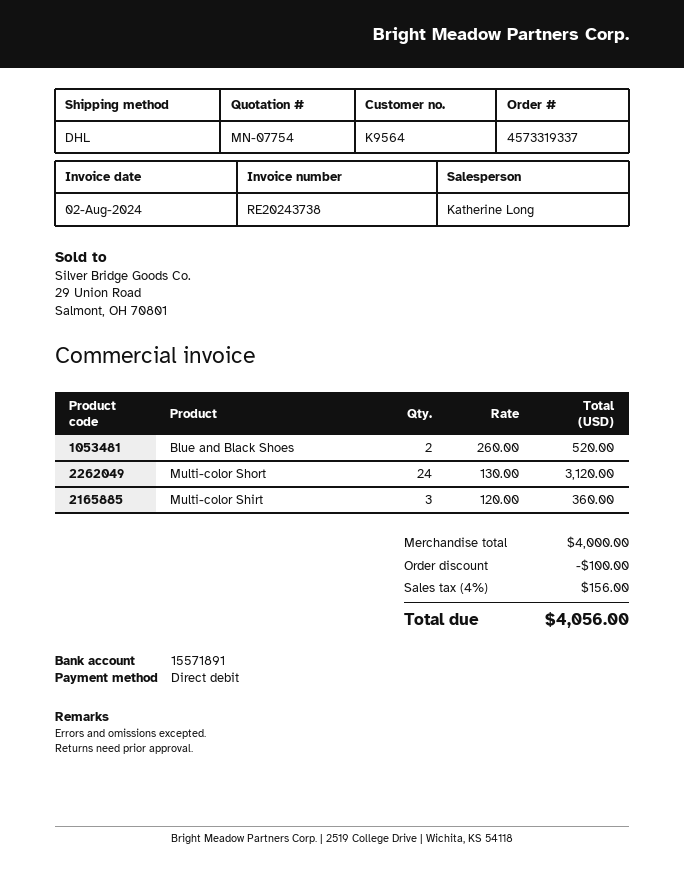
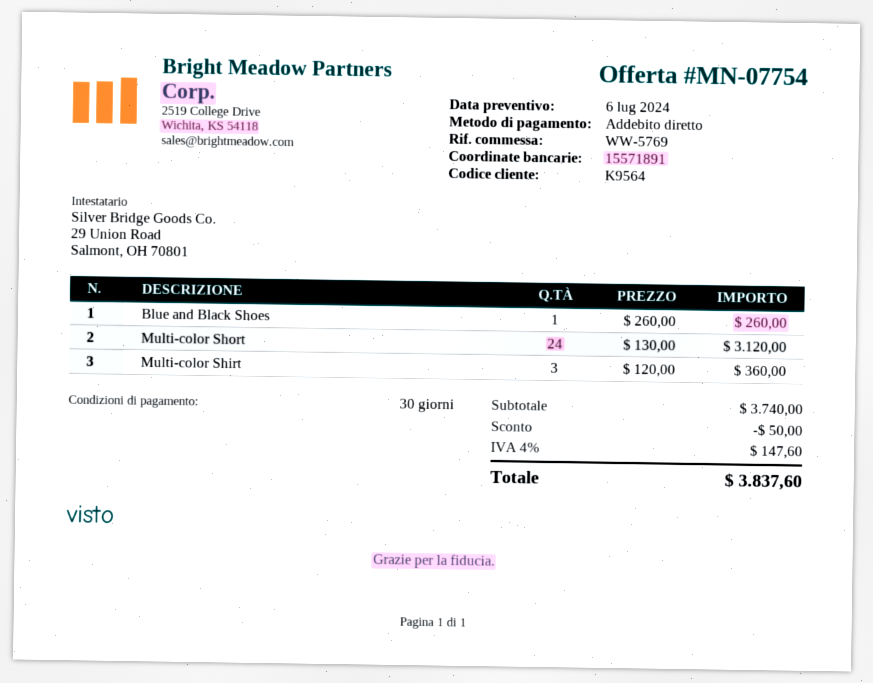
Blue and Black Shoes: 2 x 260.00 = 520.00 -> 1 x 260.00 = 260.00
subtotal: 4000.00 -> 3740.00
discount: 100.00 -> 50.00
tax: 4% = 156.00 -> 4% = 147.60
total: 4056.00 -> 3837.60

